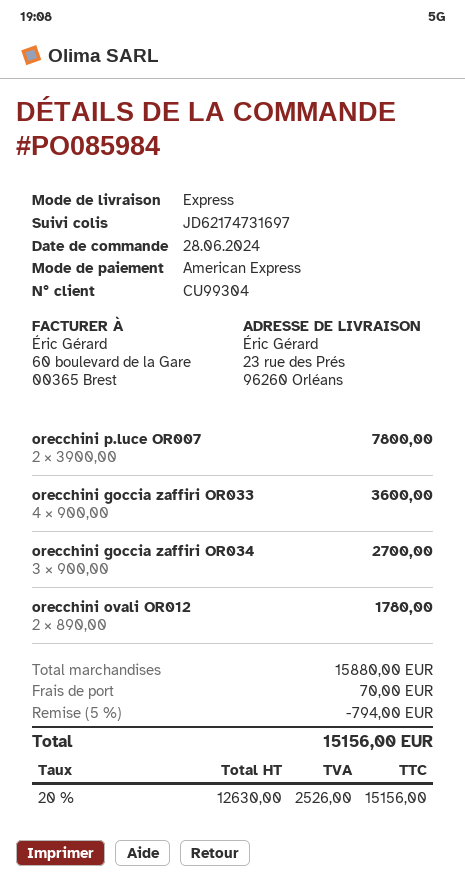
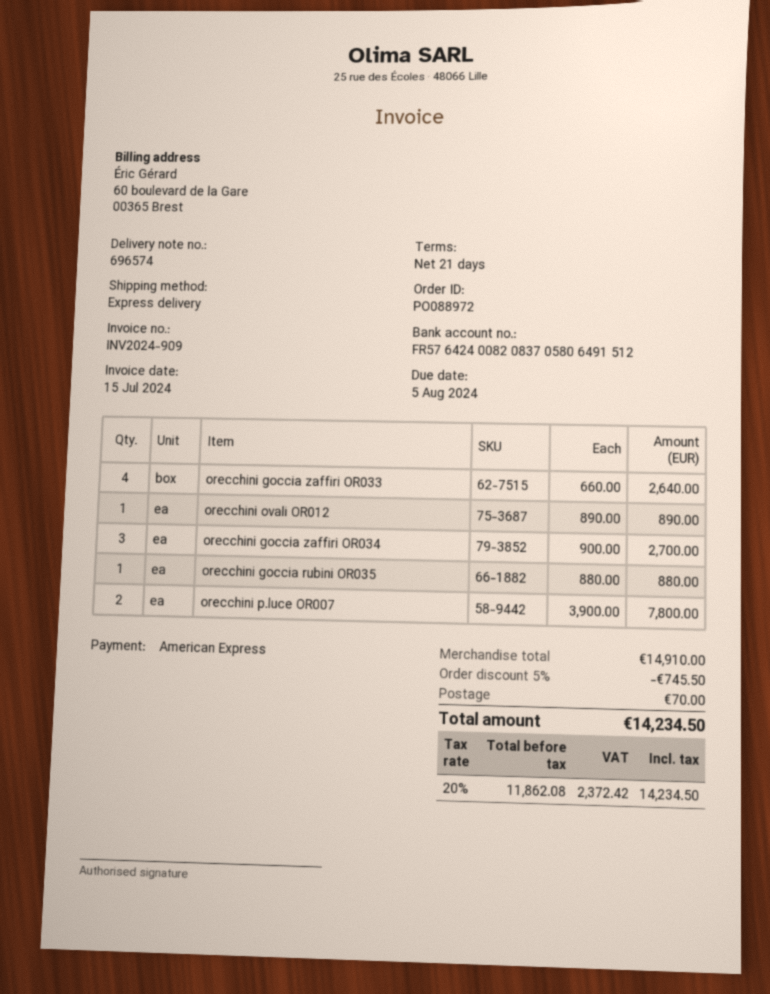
order number: PO085984 -> PO088972
orecchini goccia zaffiri OR033: 4 x 900.00 = 3600.00 -> 4 x 660.00 = 2640.00
orecchini ovali OR012: 2 x 890.00 = 1780.00 -> 1 x 890.00 = 890.00
orecchini goccia rubini OR035: none -> 1 x 880.00 = 880.00
subtotal: 15880.00 -> 14910.00
discount: 5% = 794.00 -> 5% = 745.50
net: 12630.00 -> 11862.08
tax: 20% = 2526.00 -> 20% = 2372.42
total: 15156.00 -> 14234.50

